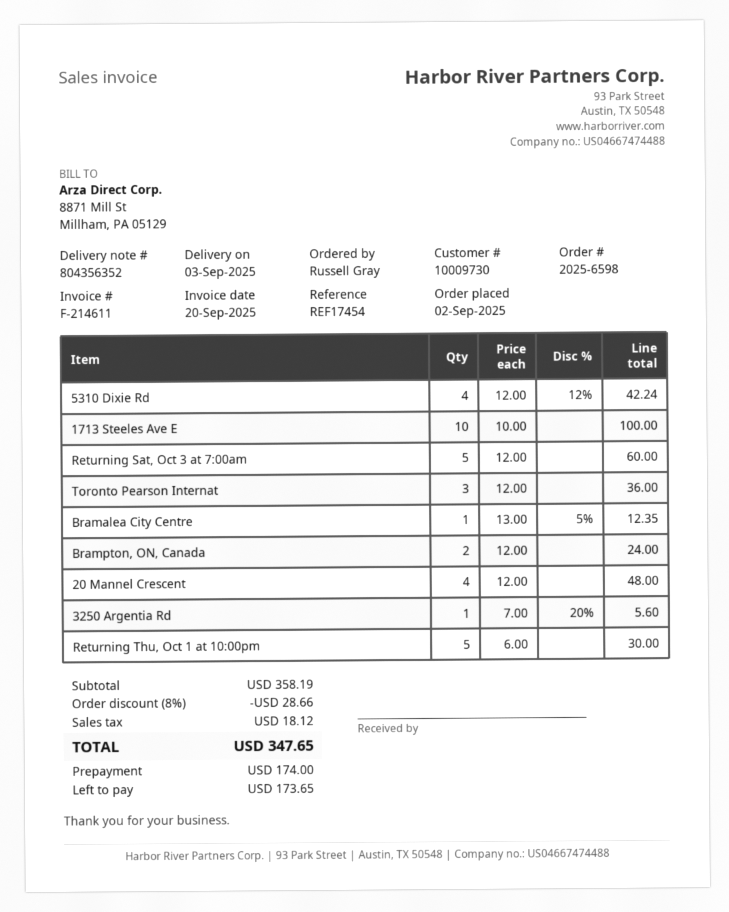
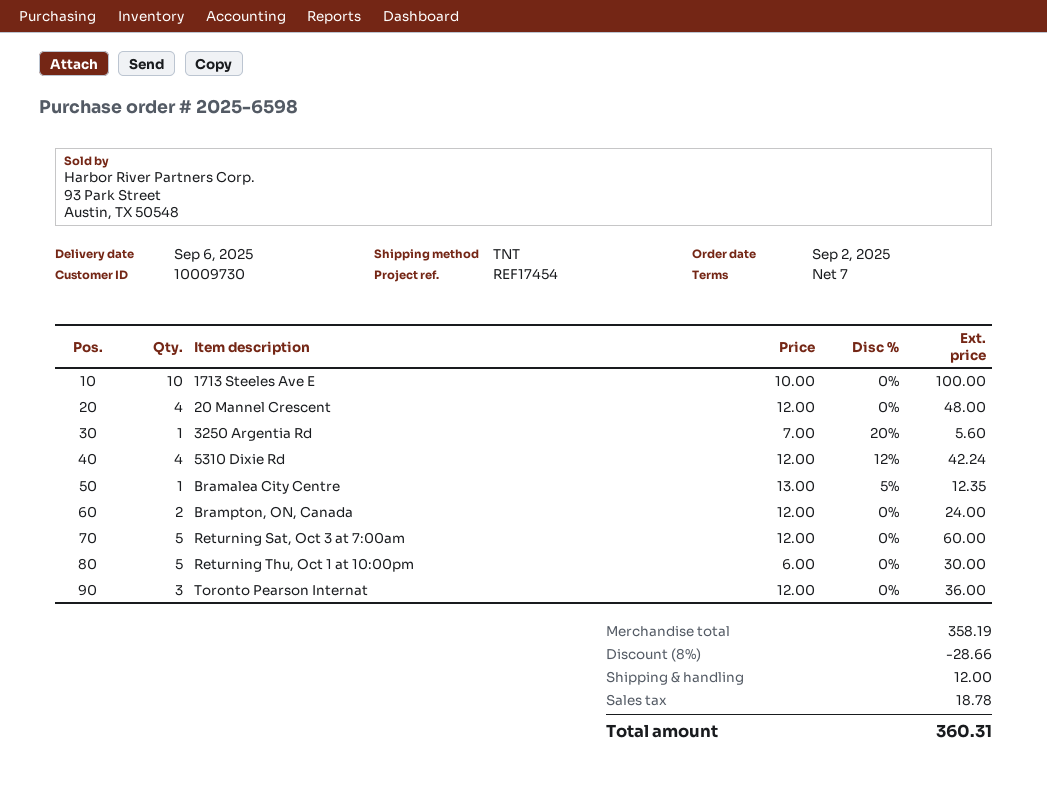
delivery date: 2025-09-03 -> 2025-09-06
shipping: none -> 12.00
tax: 18.12 -> 18.78
total: 347.65 -> 360.31

